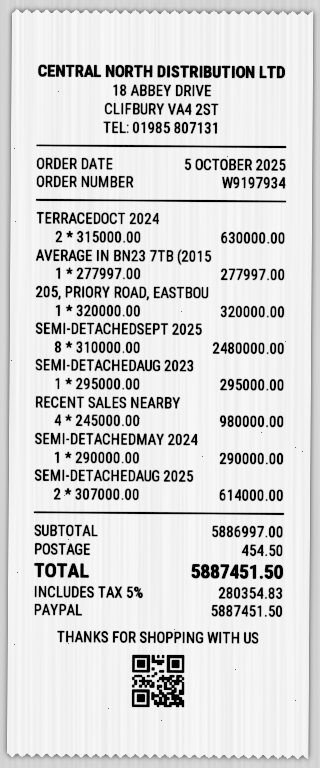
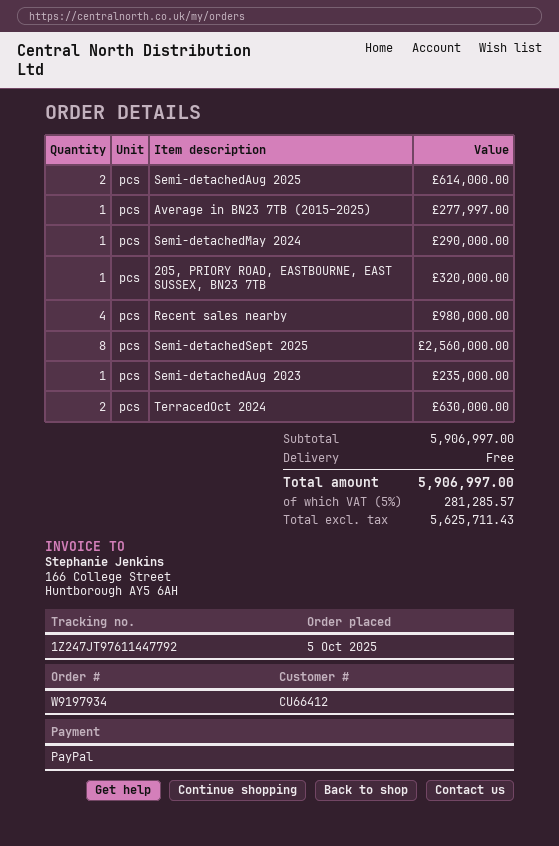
SEMI-DETACHEDSEPT 2025: 8 for 2480000.00 -> 8 for 2560000.00
SEMI-DETACHEDAUG 2023: 1 for 295000.00 -> 1 for 235000.00
subtotal: 5886997.00 -> 5906997.00
shipping: 454.50 -> 0.00
tax: 5% = 280354.83 -> 5% = 281285.57
total: 5887451.50 -> 5906997.00

